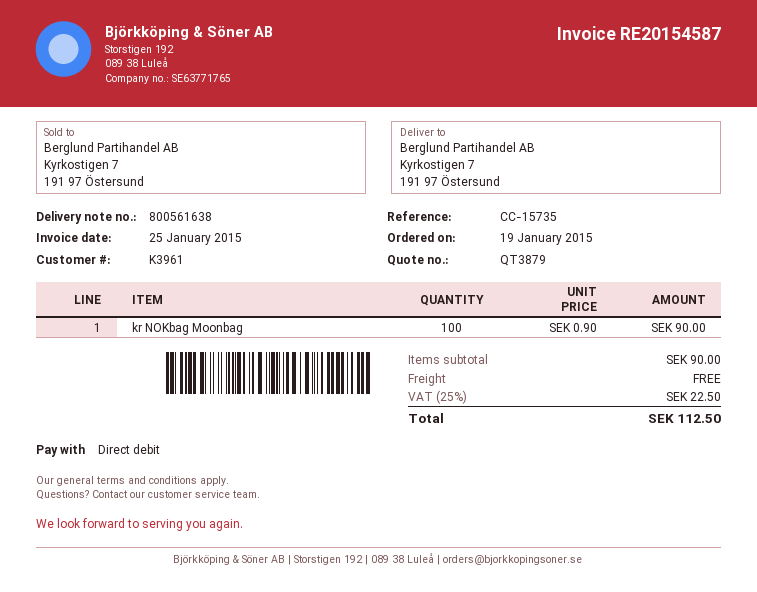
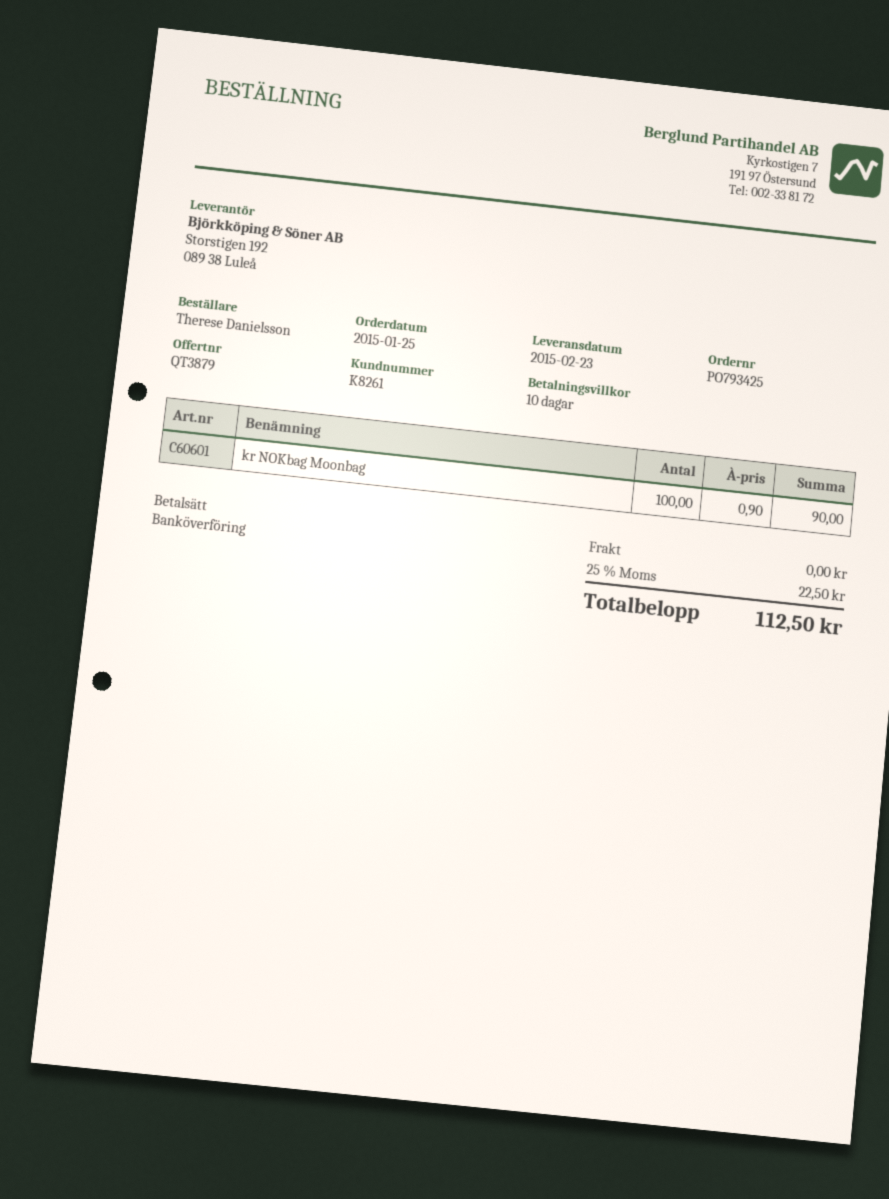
order date: 2015-01-19 -> 2015-01-25
customer number: K3961 -> K8261
payment method: direct debit -> bank transfer

